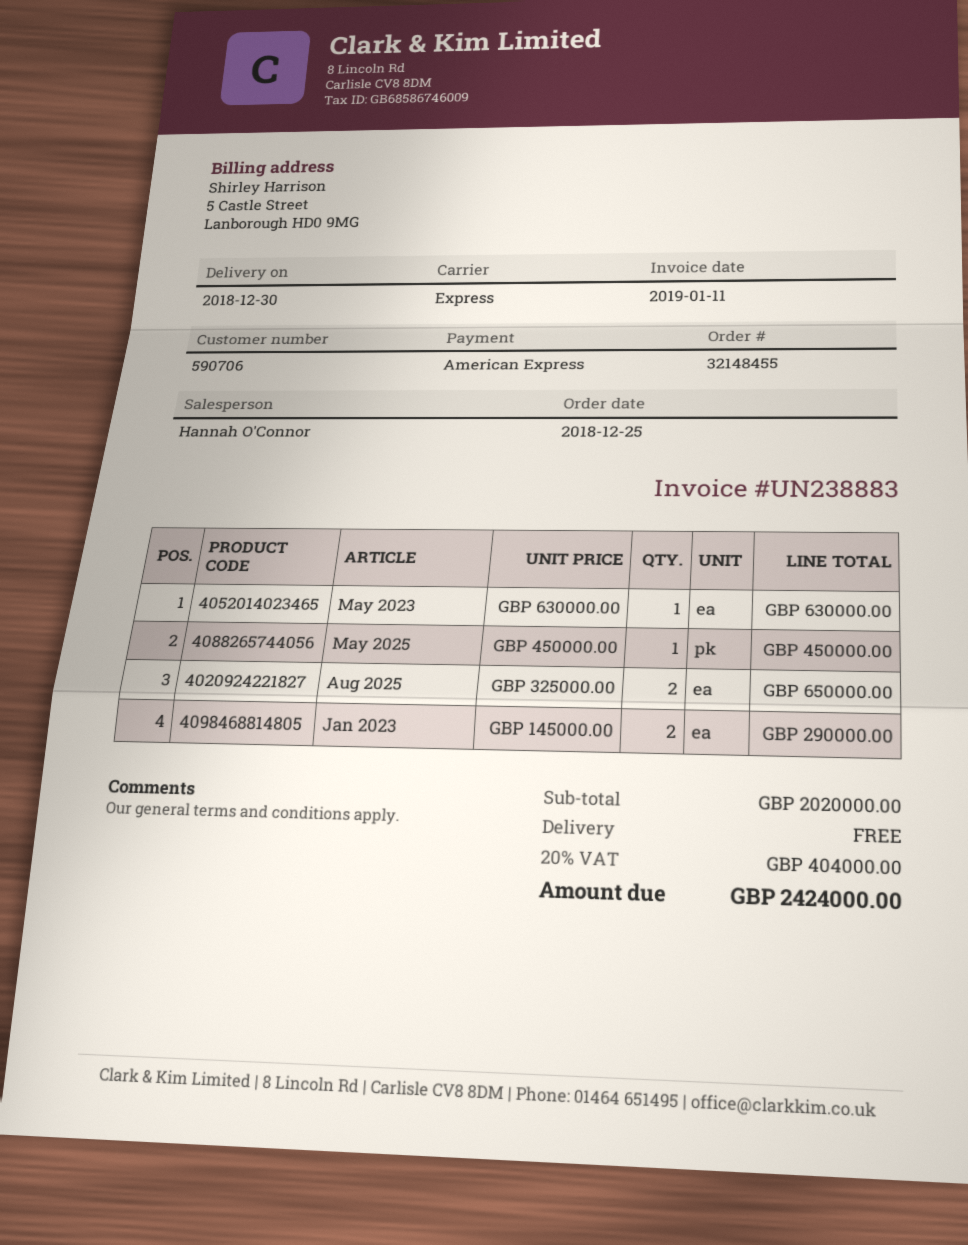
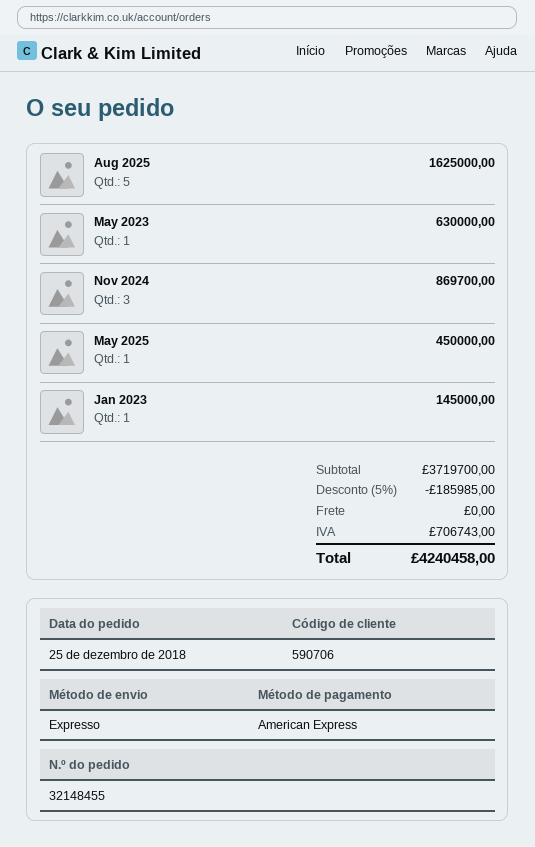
Aug 2025: 2 for 650000.00 -> 5 for 1625000.00
Jan 2023: 2 for 290000.00 -> 1 for 145000.00
Nov 2024: none -> 3 for 869700.00
subtotal: 2020000.00 -> 3719700.00
discount: none -> 5% = 185985.00
tax: 404000.00 -> 706743.00
total: 2424000.00 -> 4240458.00

